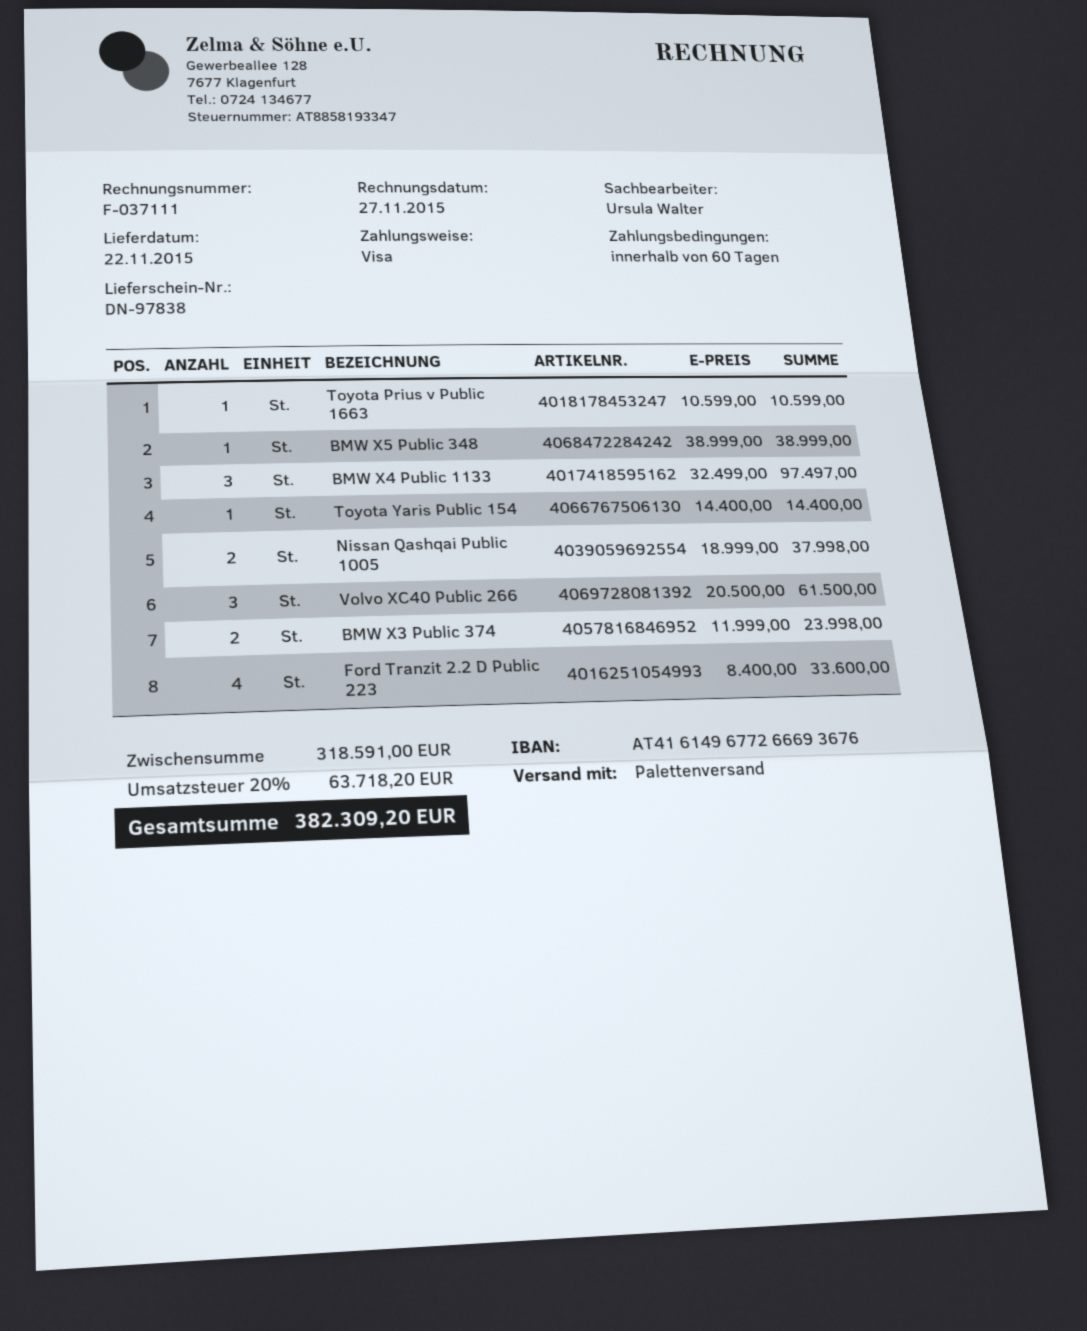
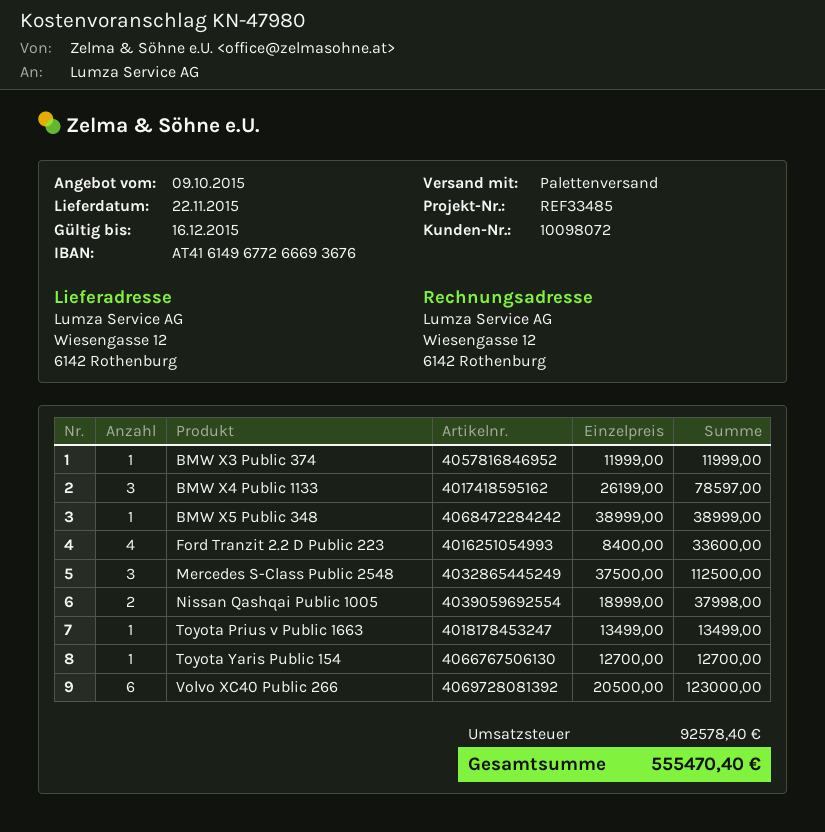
Toyota Prius v Public 1663: 1 x 10599.00 = 10599.00 -> 1 x 13499.00 = 13499.00
BMW X4 Public 1133: 3 x 32499.00 = 97497.00 -> 3 x 26199.00 = 78597.00
Toyota Yaris Public 154: 1 x 14400.00 = 14400.00 -> 1 x 12700.00 = 12700.00
Volvo XC40 Public 266: 3 x 20500.00 = 61500.00 -> 6 x 20500.00 = 123000.00
BMW X3 Public 374: 2 x 11999.00 = 23998.00 -> 1 x 11999.00 = 11999.00
Mercedes S-Class Public 2548: none -> 3 x 37500.00 = 112500.00
tax: 63718.20 -> 92578.40
total: 382309.20 -> 555470.40

